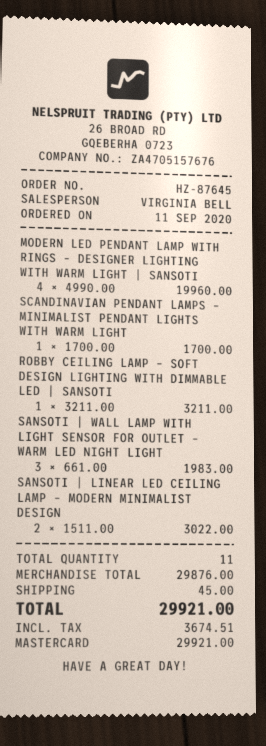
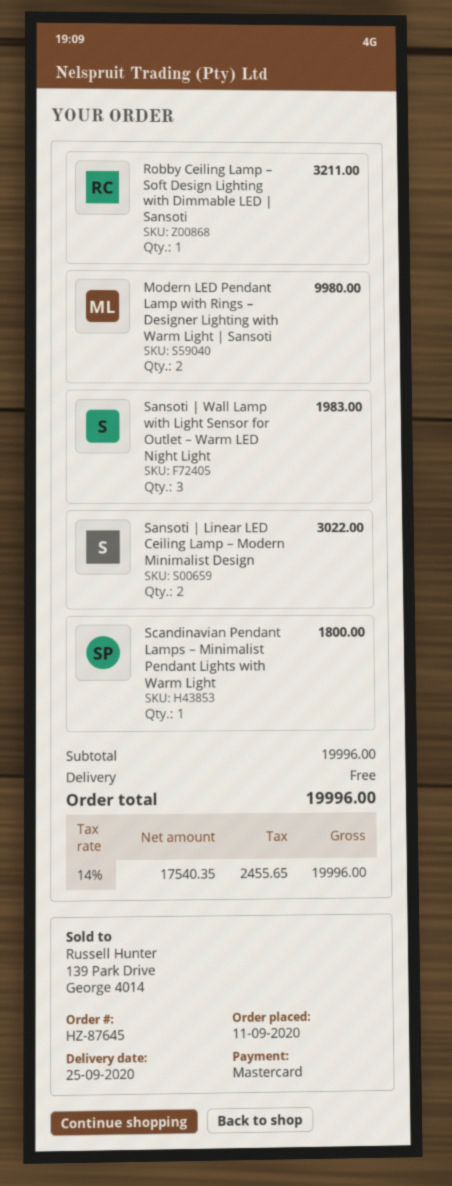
MODERN LED PENDANT LAMP WITH RINGS – DESIGNER LIGHTING WITH WARM LIGHT | SANSOTI: 4 for 19960.00 -> 2 for 9980.00
SCANDINAVIAN PENDANT LAMPS – MINIMALIST PENDANT LIGHTS WITH WARM LIGHT: 1 for 1700.00 -> 1 for 1800.00
subtotal: 29876.00 -> 19996.00
shipping: 45.00 -> 0.00
tax: 3674.51 -> 2455.65
total: 29921.00 -> 19996.00

